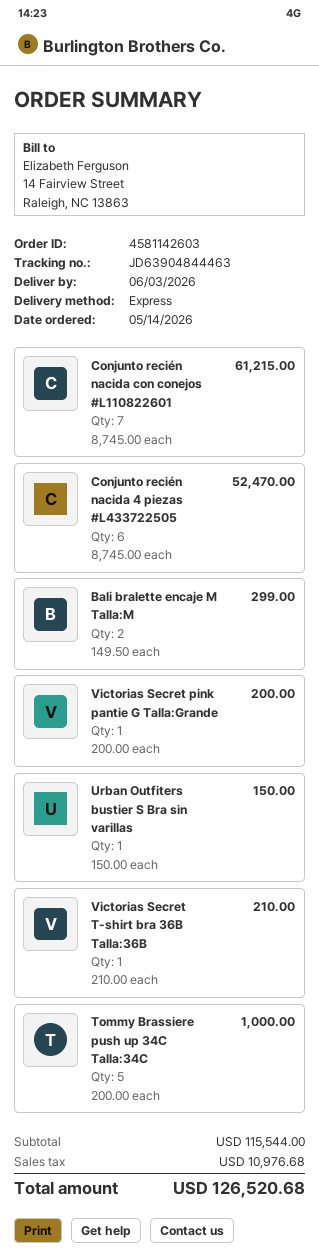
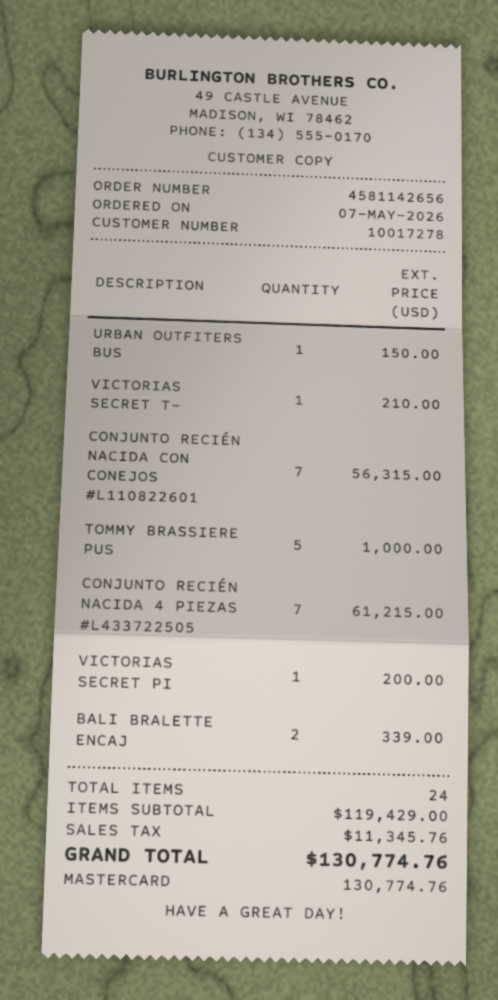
order number: 4581142603 -> 4581142656
order date: 2026-05-14 -> 2026-05-07
Conjunto recién nacida con conejos #L110822601: 7 for 61215.00 -> 7 for 56315.00
Conjunto recién nacida 4 piezas #L433722505: 6 for 52470.00 -> 7 for 61215.00
Bali bralette encaje M Talla:M: 2 for 299.00 -> 2 for 339.00
subtotal: 115544.00 -> 119429.00
tax: 10976.68 -> 11345.76
total: 126520.68 -> 130774.76

